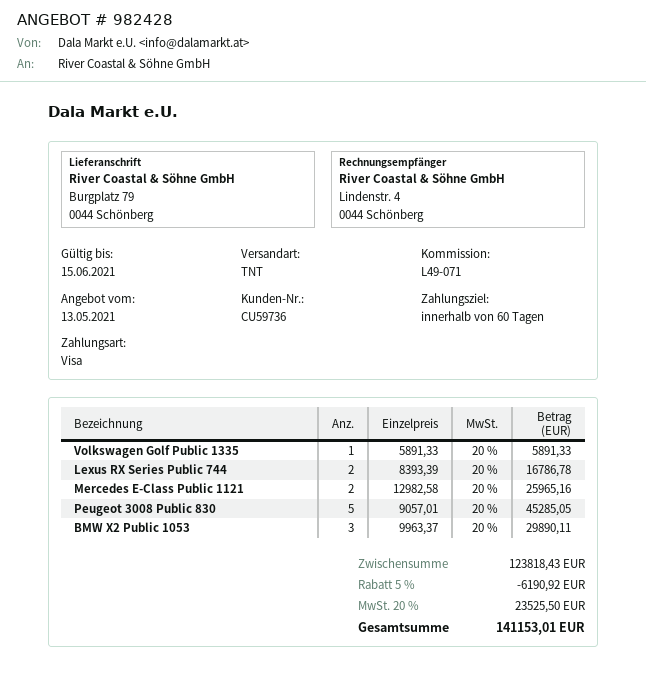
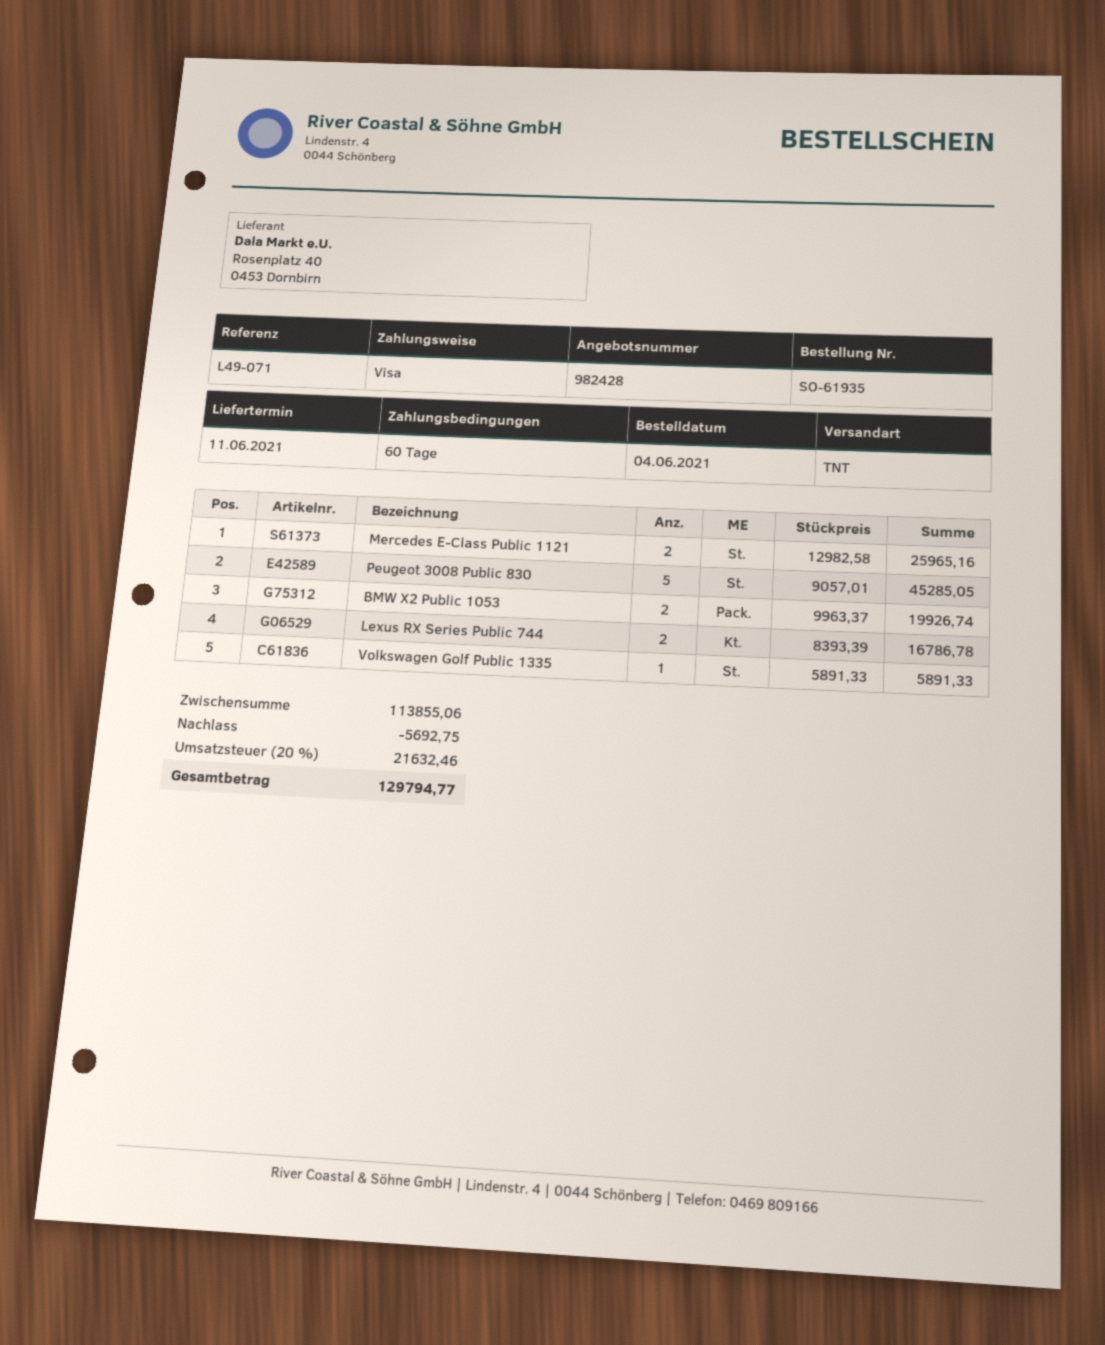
BMW X2 Public 1053: 3 x 9963.37 = 29890.11 -> 2 x 9963.37 = 19926.74
subtotal: 123818.43 -> 113855.06
discount: 6190.92 -> 5692.75
tax: 20% = 23525.50 -> 20% = 21632.46
total: 141153.01 -> 129794.77

